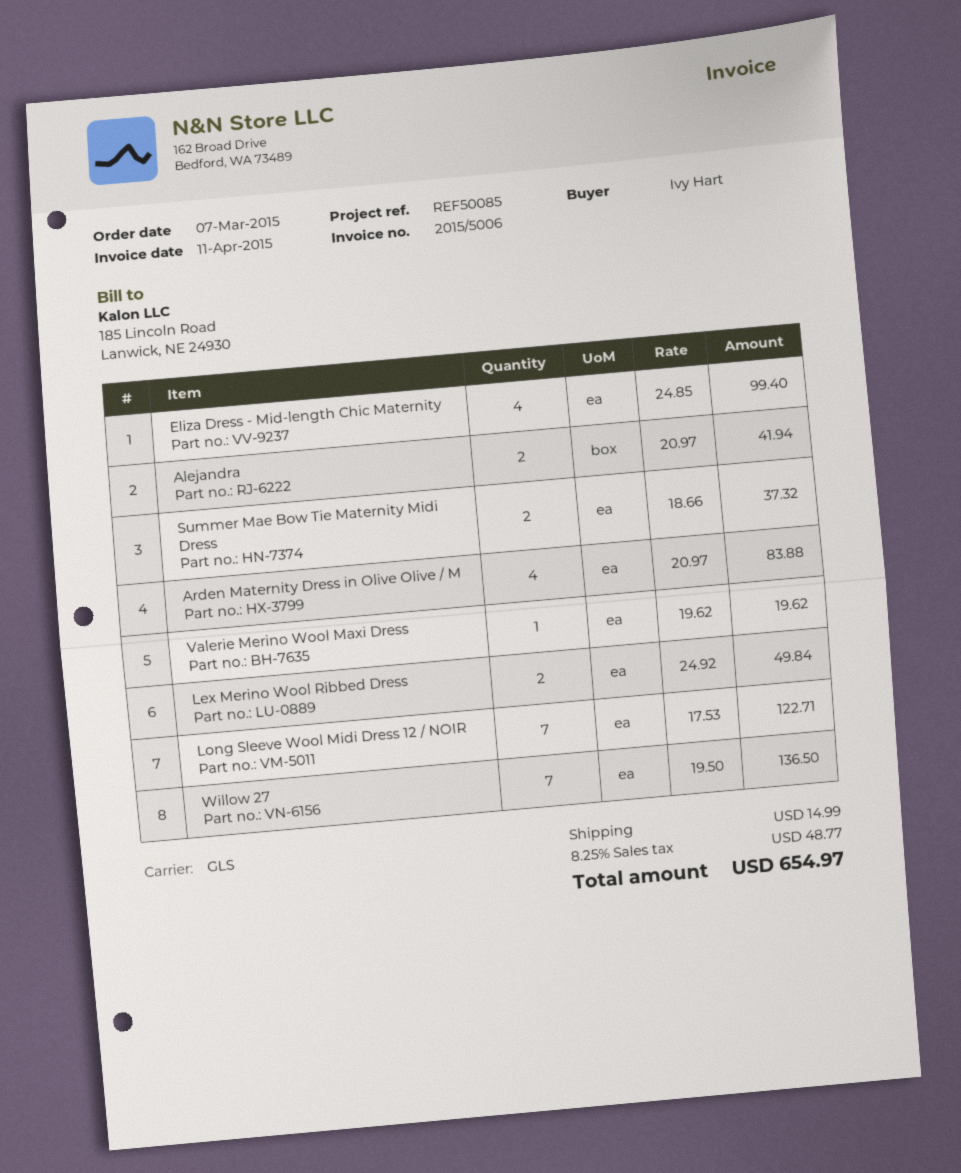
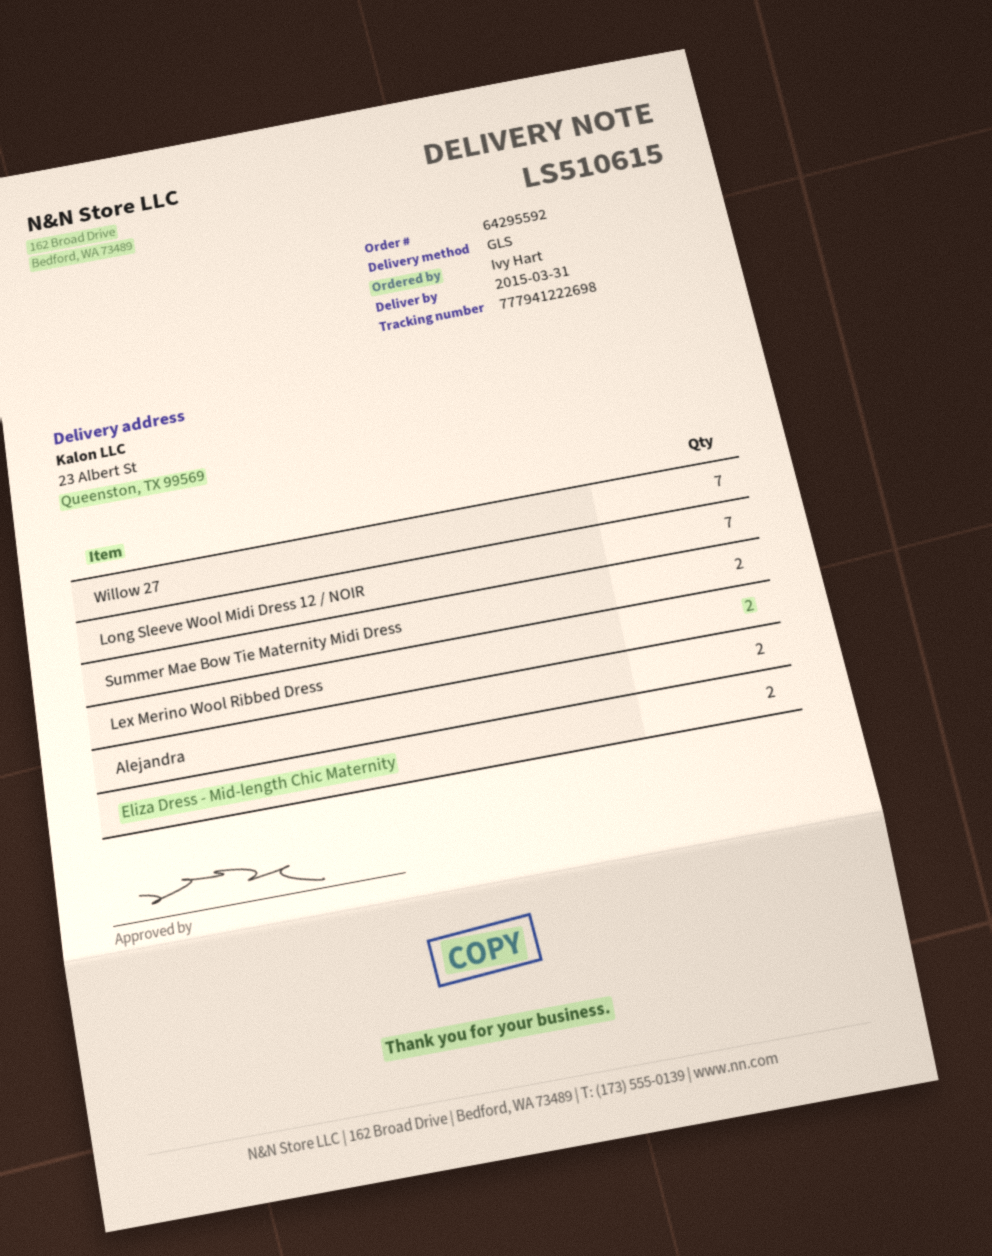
Eliza Dress - Mid-length Chic Maternity: 4 -> 2
Arden Maternity Dress in Olive Olive / M: 4 -> none
Valerie Merino Wool Maxi Dress: 1 -> none

